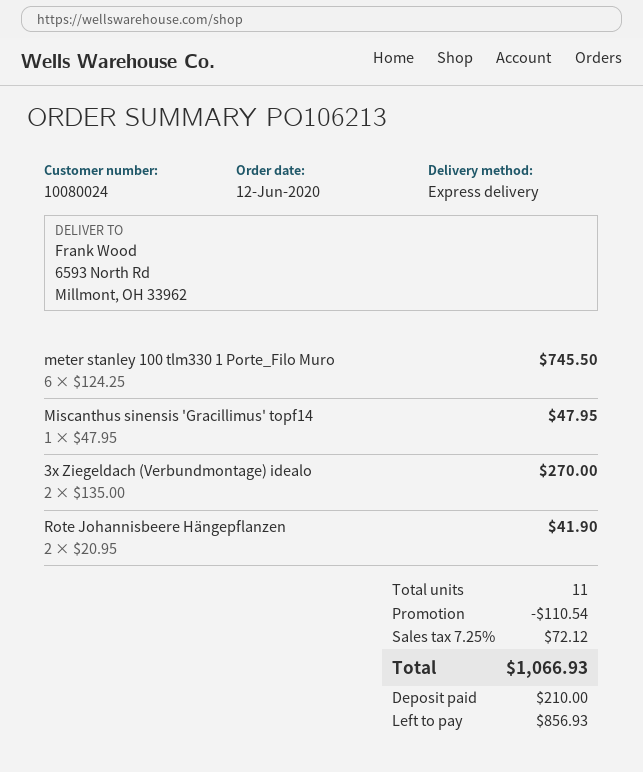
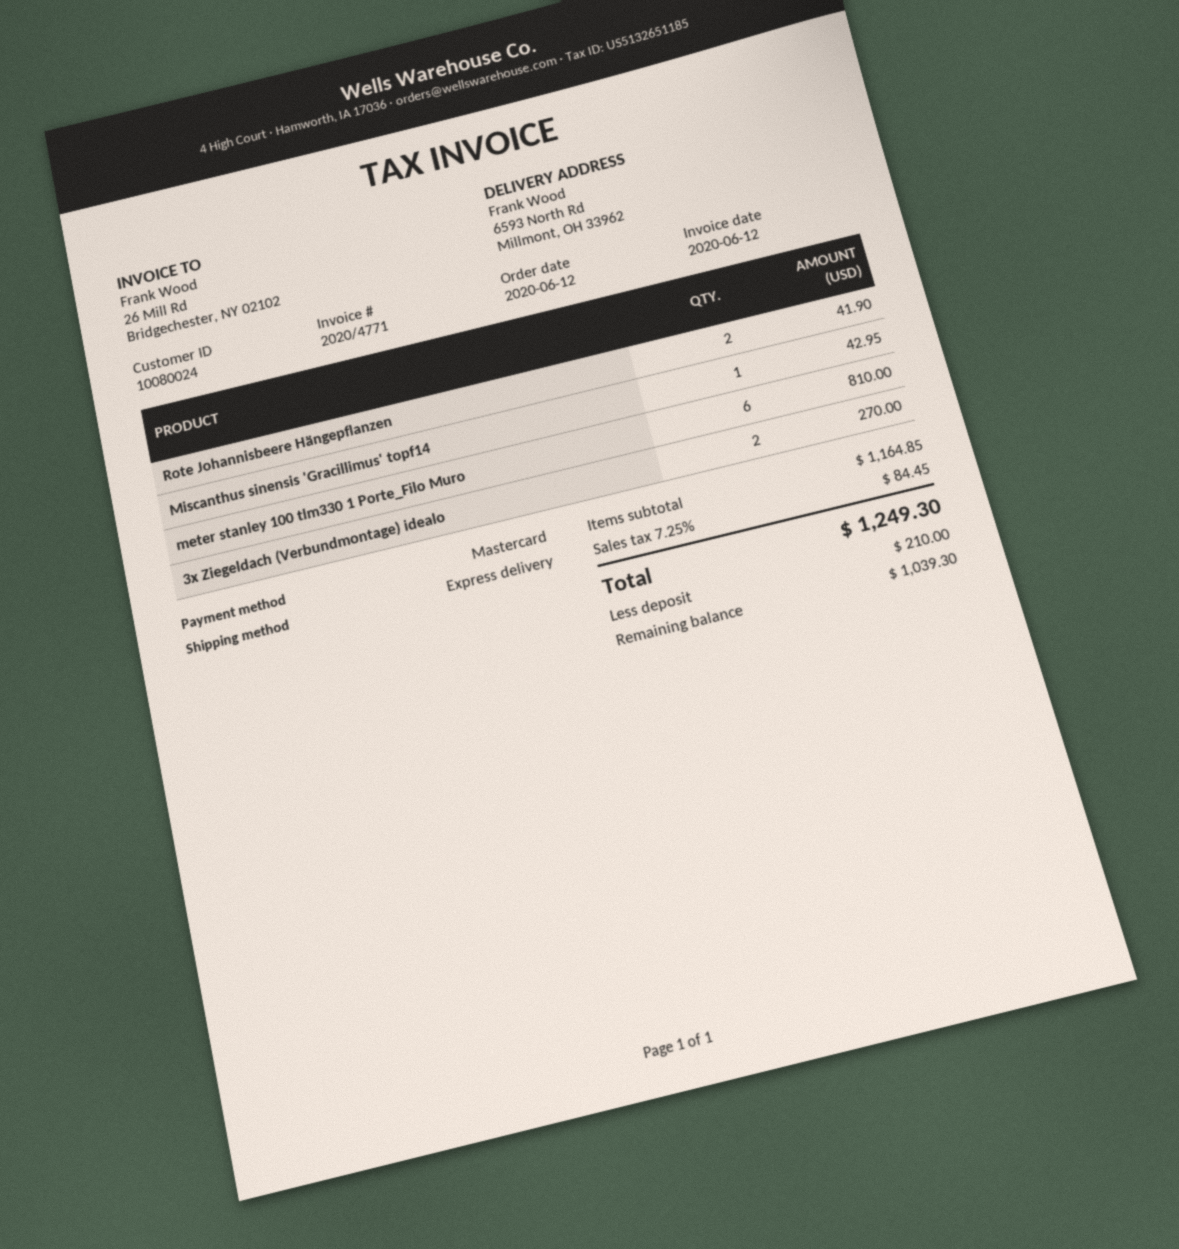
meter stanley 100 tlm330 1 Porte_Filo Muro: 6 for 745.50 -> 6 for 810.00
Miscanthus sinensis 'Gracillimus' topf14: 1 for 47.95 -> 1 for 42.95
discount: 110.54 -> none
tax: 7.25% = 72.12 -> 7.25% = 84.45
total: 1066.93 -> 1249.30
balance: 856.93 -> 1039.30

